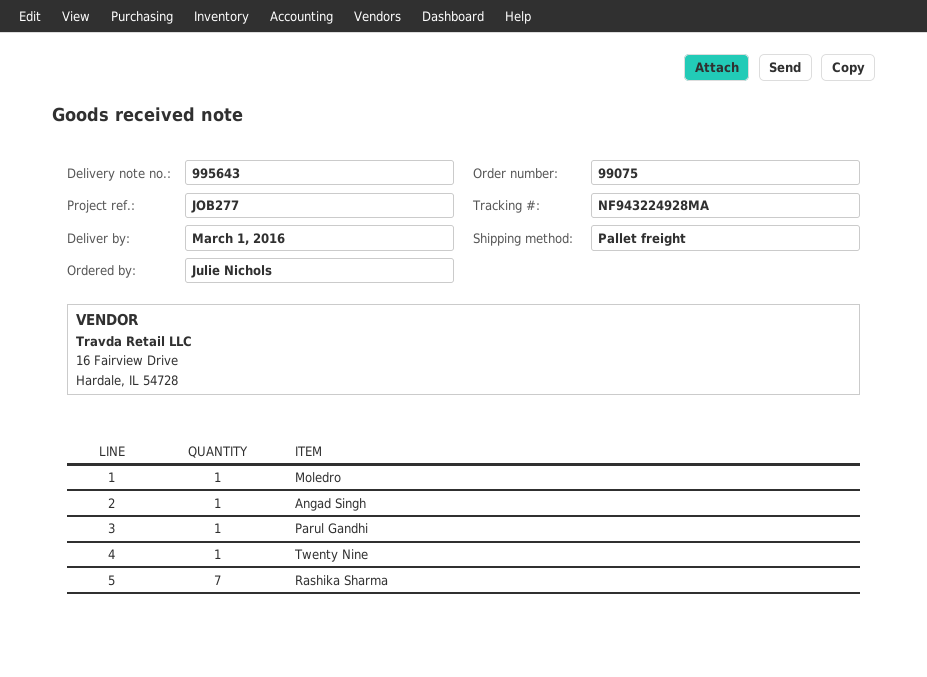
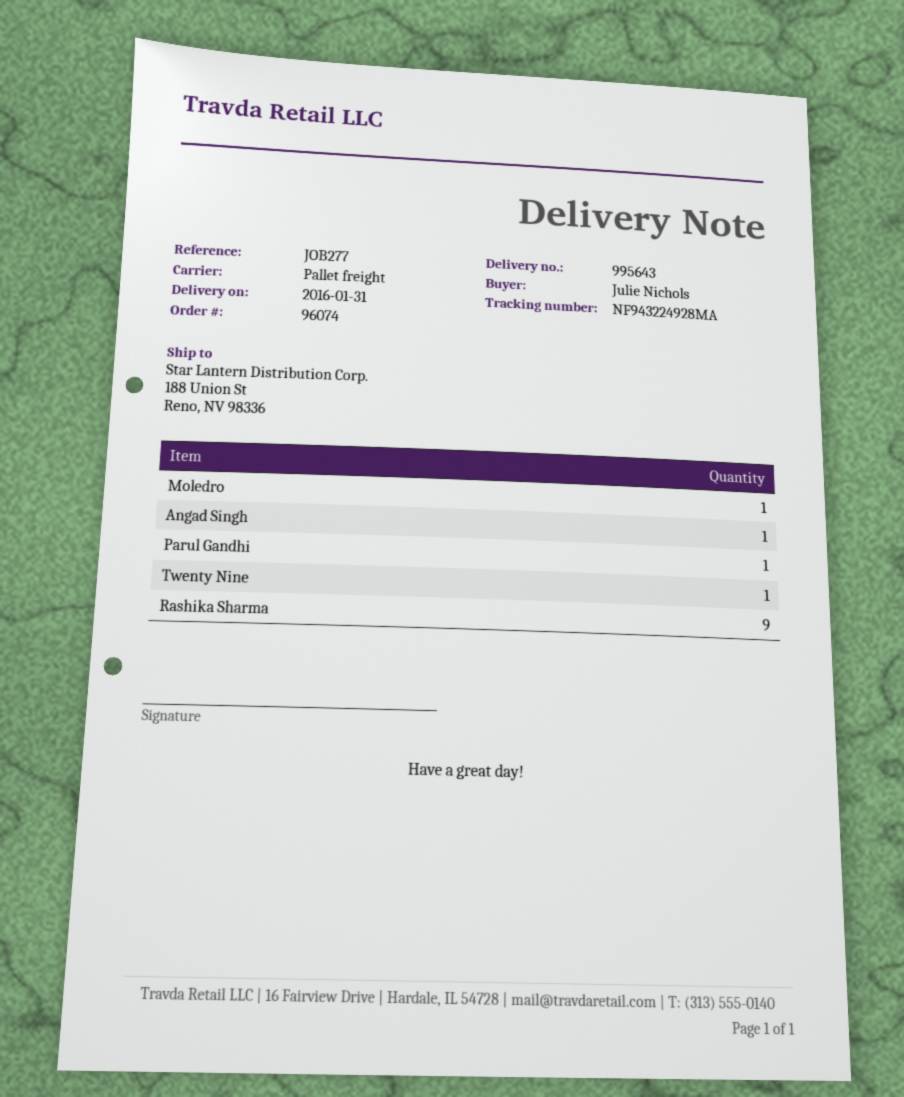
order number: 99075 -> 96074
delivery date: 2016-03-01 -> 2016-01-31
Rashika Sharma: 7 -> 9

